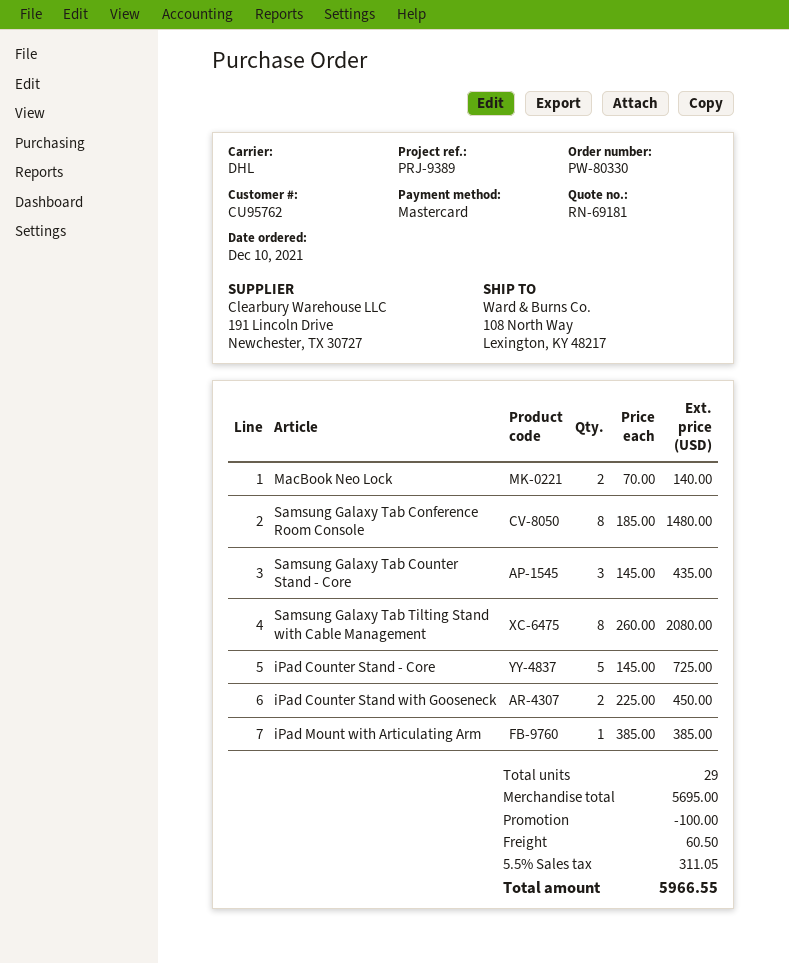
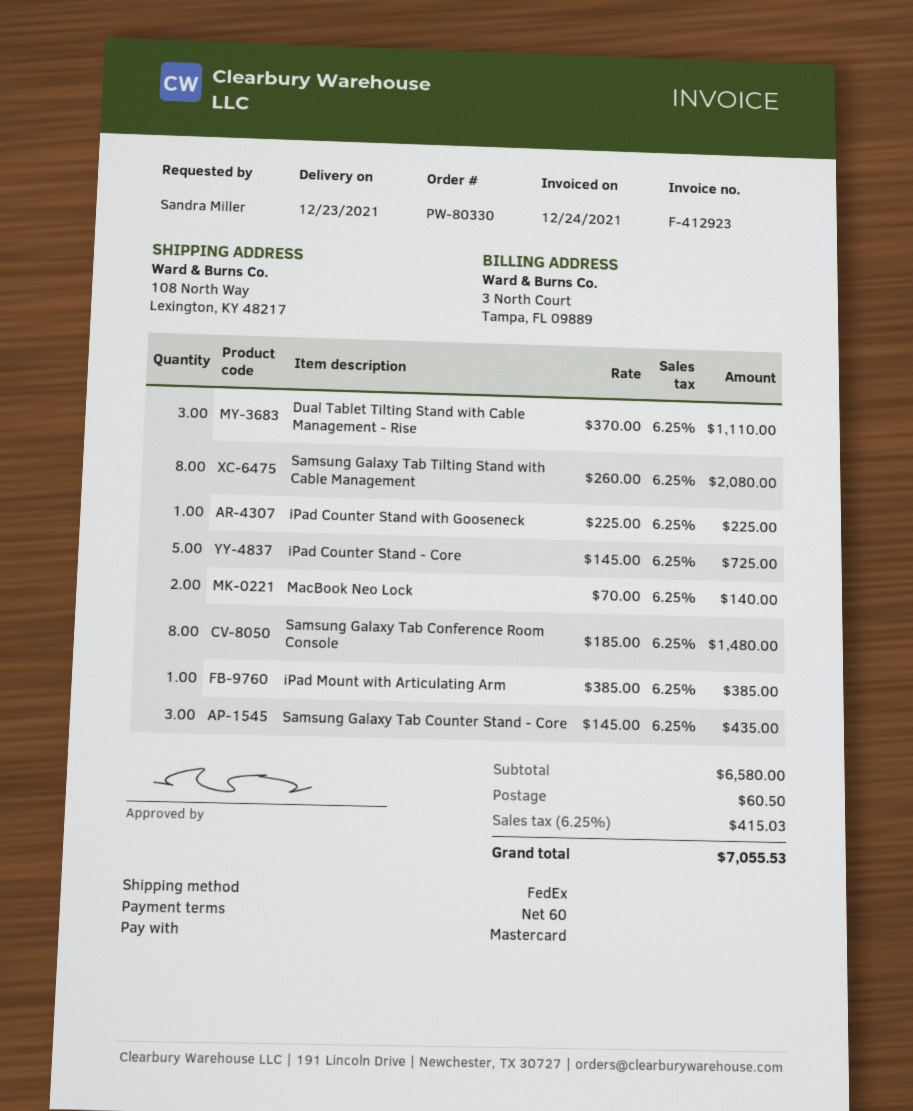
shipping method: DHL -> FedEx
iPad Counter Stand with Gooseneck: 2 x 225.00 = 450.00 -> 1 x 225.00 = 225.00
Dual Tablet Tilting Stand with Cable Management - Rise: none -> 3 x 370.00 = 1110.00
subtotal: 5695.00 -> 6580.00
discount: 100.00 -> none
tax: 5.5% = 311.05 -> 6.25% = 415.03
total: 5966.55 -> 7055.53

